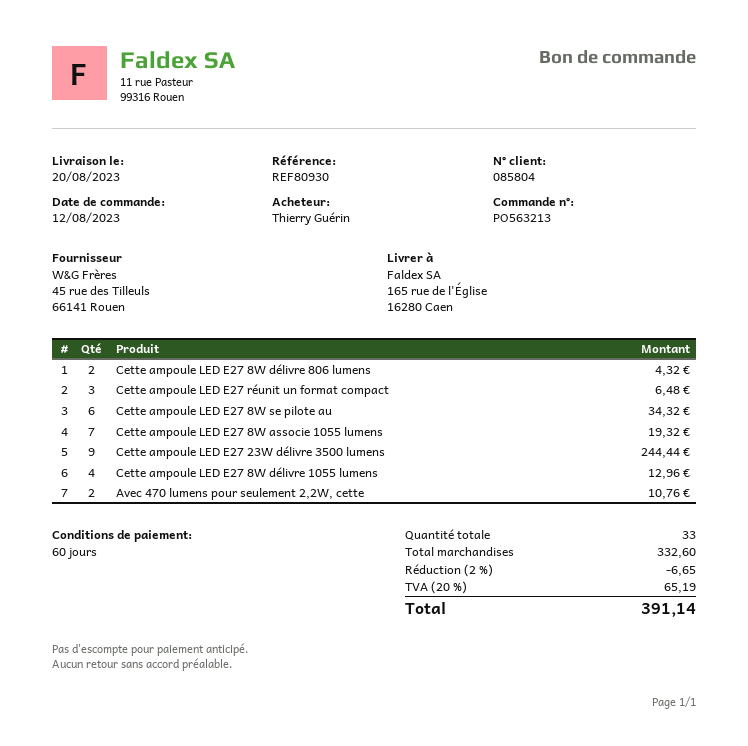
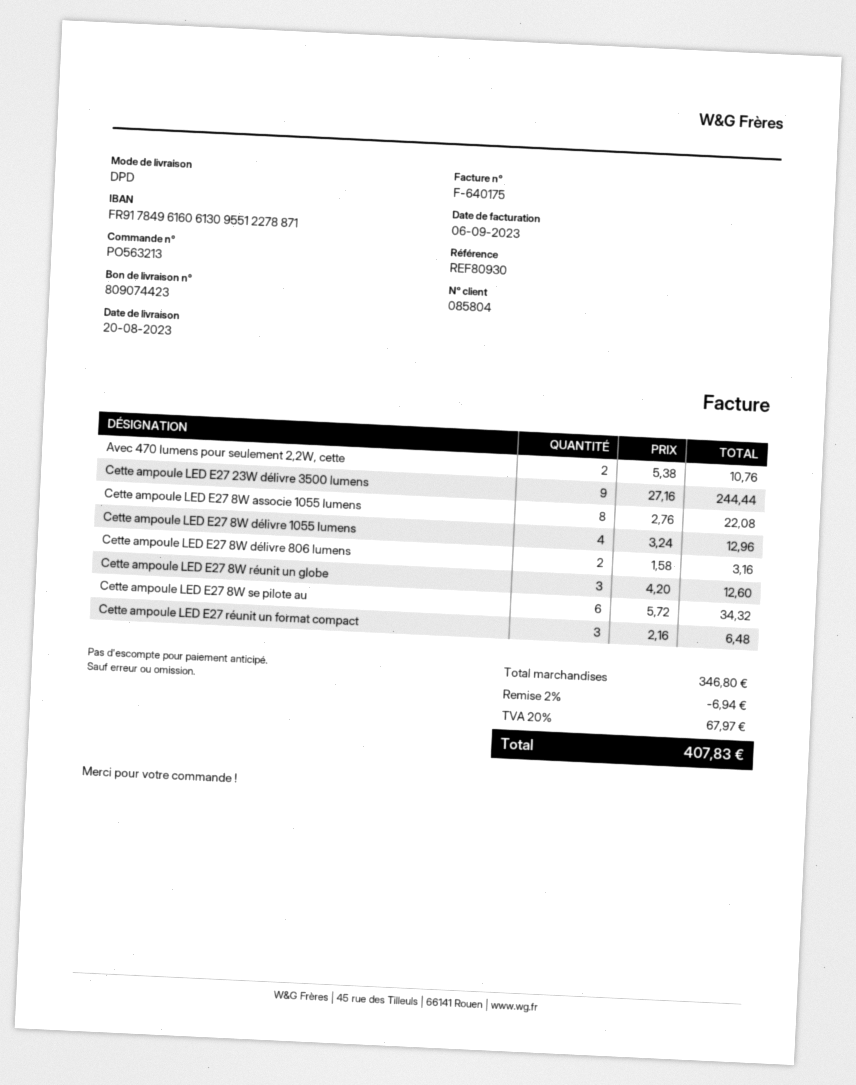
Cette ampoule LED E27 8W délivre 806 lumens: 2 for 4.32 -> 2 for 3.16
Cette ampoule LED E27 8W associe 1055 lumens: 7 for 19.32 -> 8 for 22.08
Cette ampoule LED E27 8W réunit un globe: none -> 3 for 12.60
subtotal: 332.60 -> 346.80
discount: 2% = 6.65 -> 2% = 6.94
tax: 20% = 65.19 -> 20% = 67.97
total: 391.14 -> 407.83

